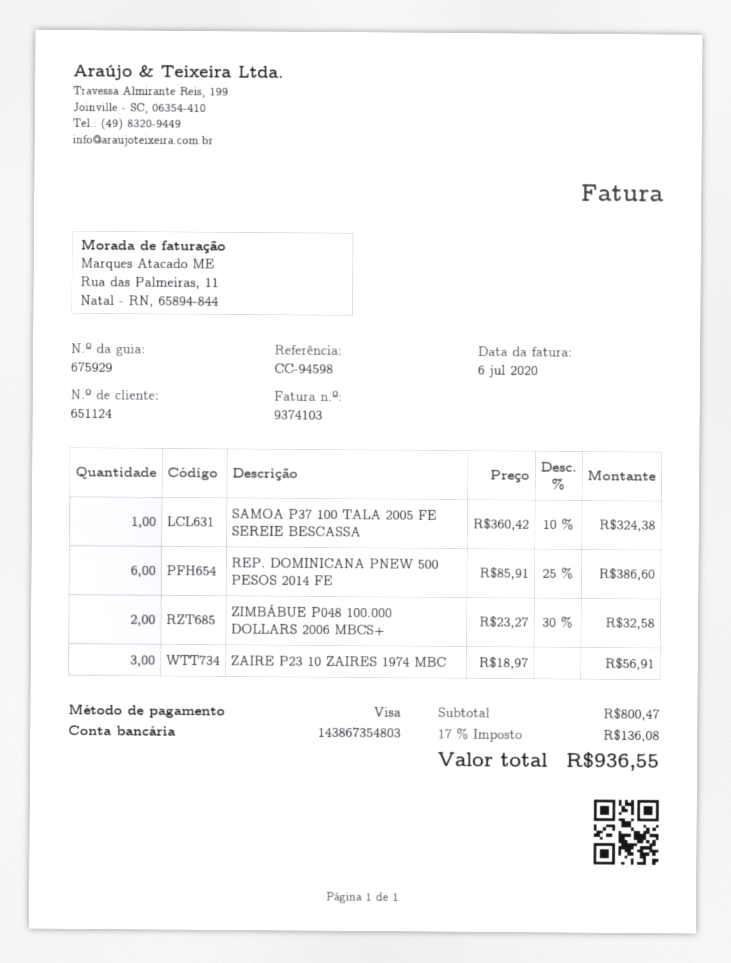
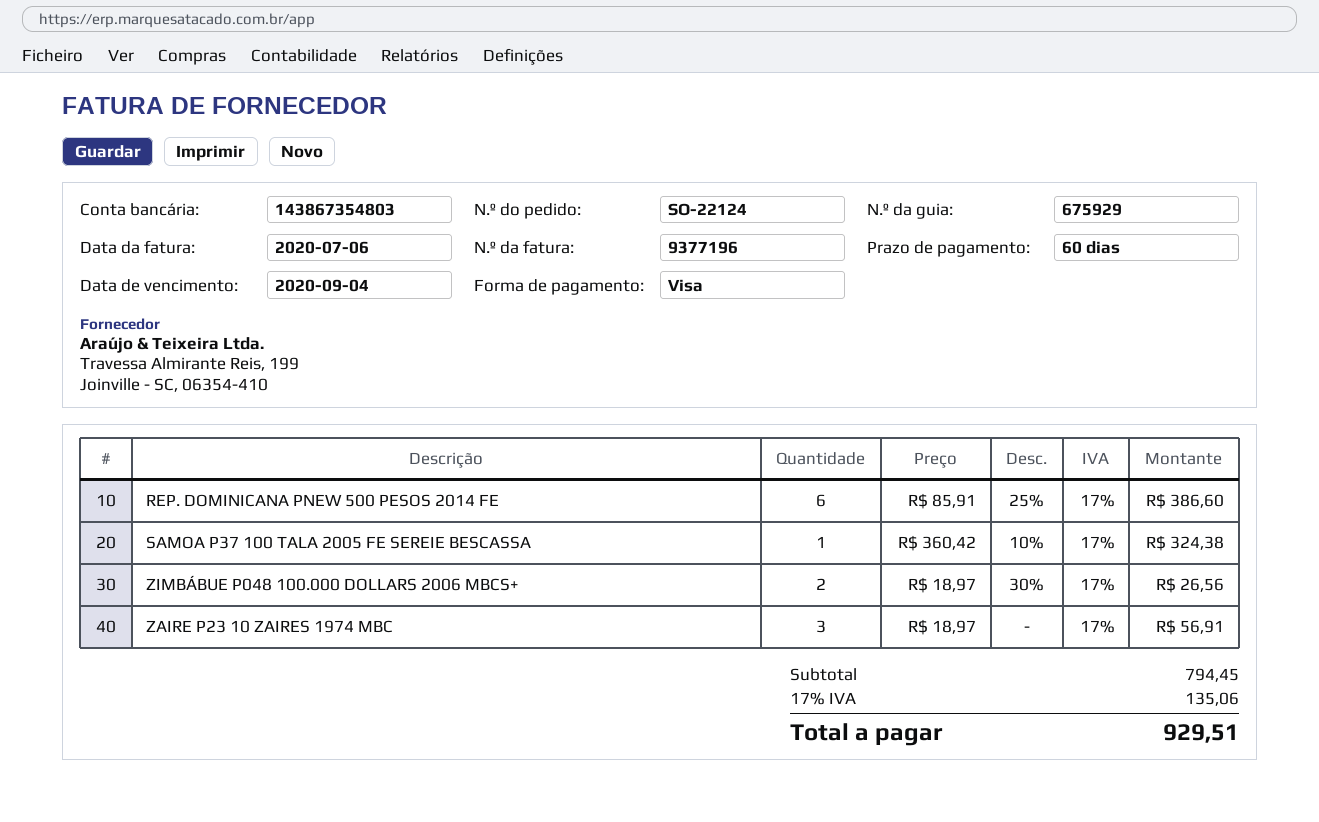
invoice number: 9374103 -> 9377196
ZIMBÁBUE P048 100.000 DOLLARS 2006 MBCS+: 2 x 23.27 - 30% = 32.58 -> 2 x 18.97 - 30% = 26.56
subtotal: 800.47 -> 794.45
tax: 17% = 136.08 -> 17% = 135.06
total: 936.55 -> 929.51

